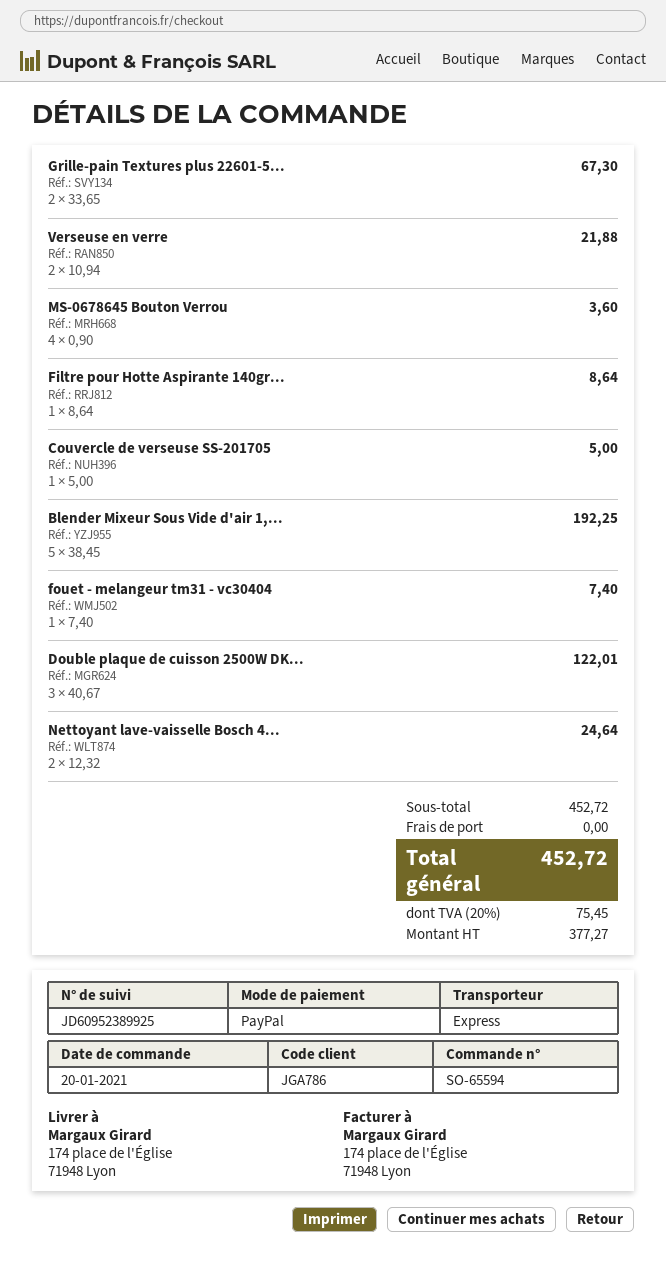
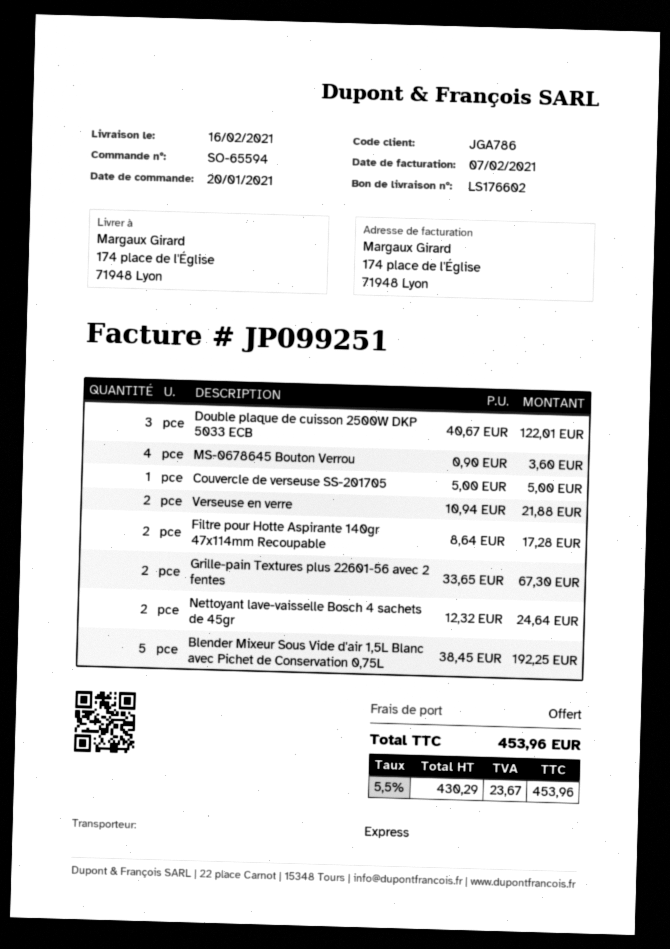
Filtre pour Hotte Aspirante 140gr...: 1 x 8.64 = 8.64 -> 2 x 8.64 = 17.28
fouet - melangeur tm31 - vc30404: 1 x 7.40 = 7.40 -> none
net: 377.27 -> 430.29
tax: 20% = 75.45 -> 5.5% = 23.67
total: 452.72 -> 453.96

